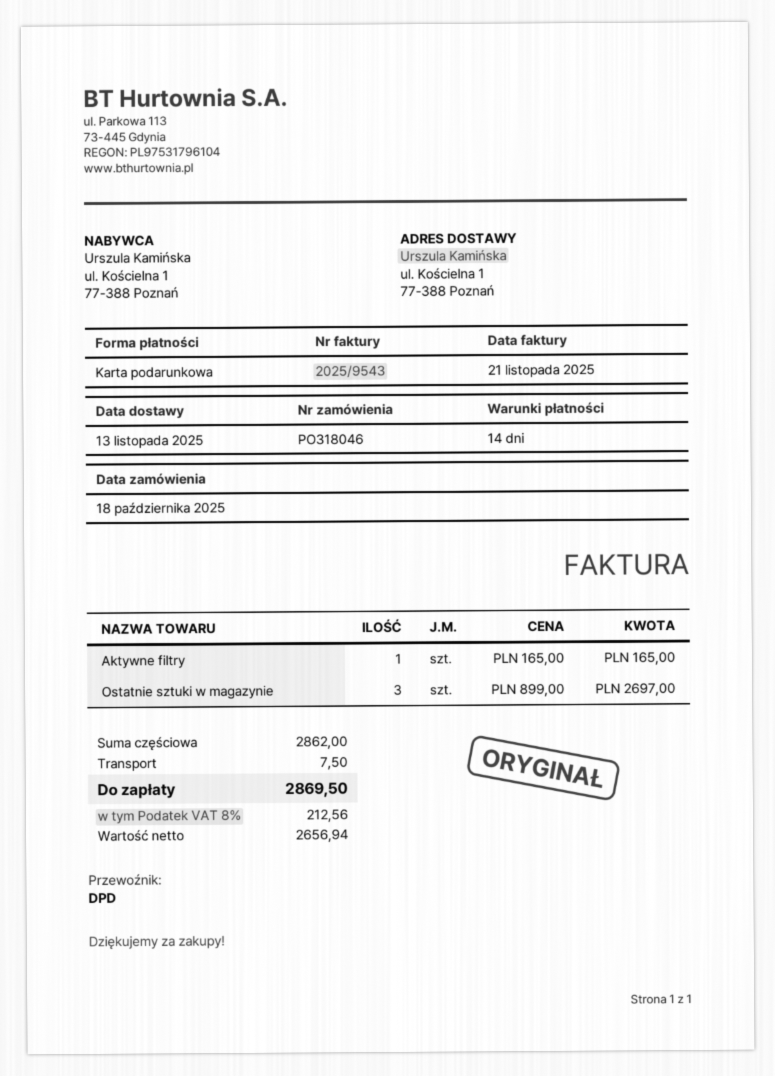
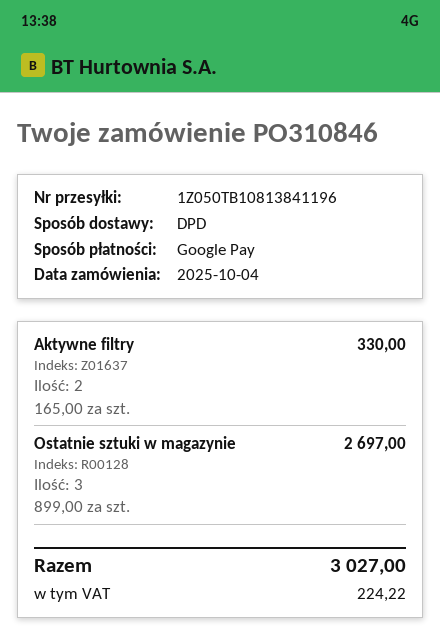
order number: PO318046 -> PO310846
order date: 2025-10-18 -> 2025-10-04
payment method: gift card -> Google Pay
Aktywne filtry: 1 x 165.00 = 165.00 -> 2 x 165.00 = 330.00
shipping: 7.50 -> none
tax: 212.56 -> 224.22
total: 2869.50 -> 3027.00

